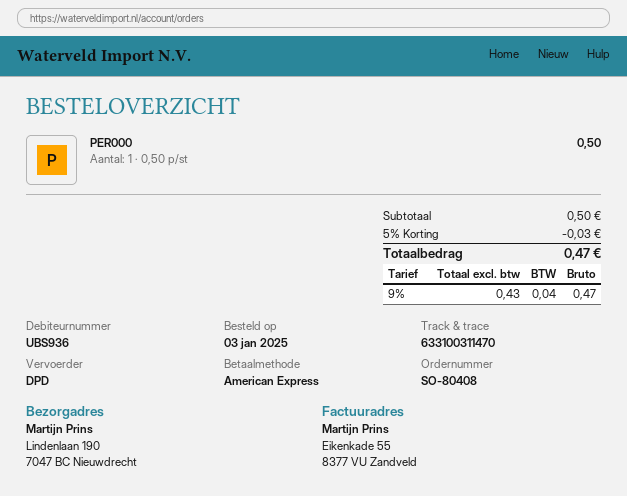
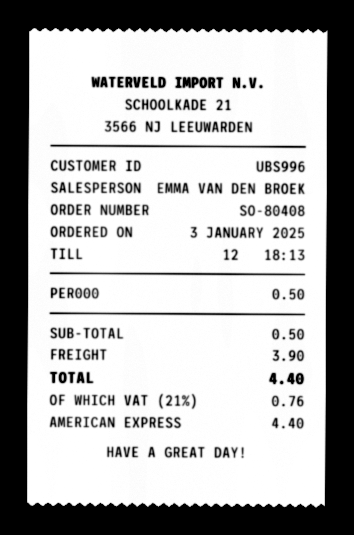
customer number: UBS936 -> UBS996
discount: 5% = 0.03 -> none
shipping: none -> 3.90
tax: 9% = 0.04 -> 21% = 0.76
total: 0.47 -> 4.40

